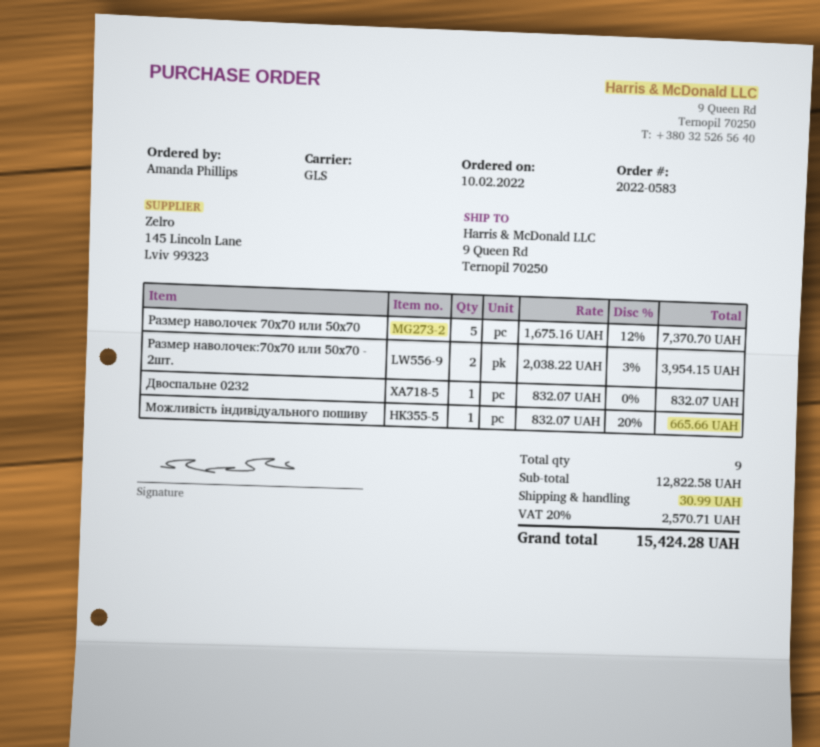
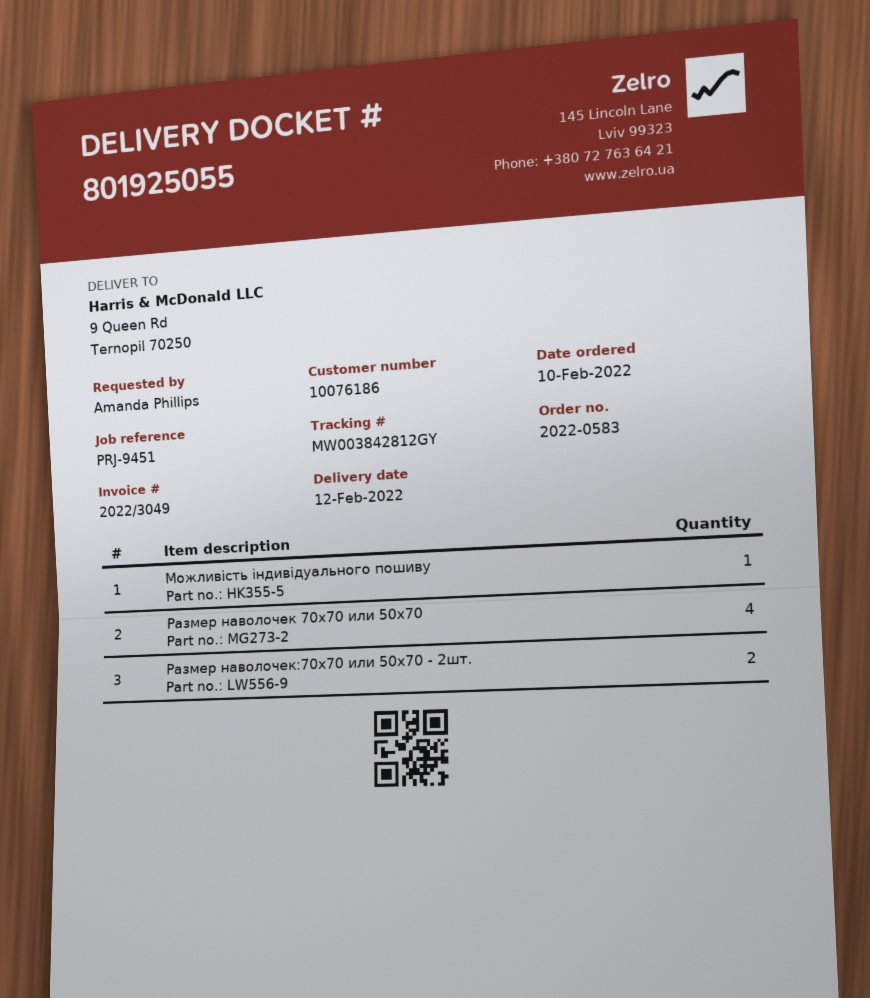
Размер наволочек 70х70 или 50x70: 5 -> 4
Двоспальне 0232: 1 -> none

